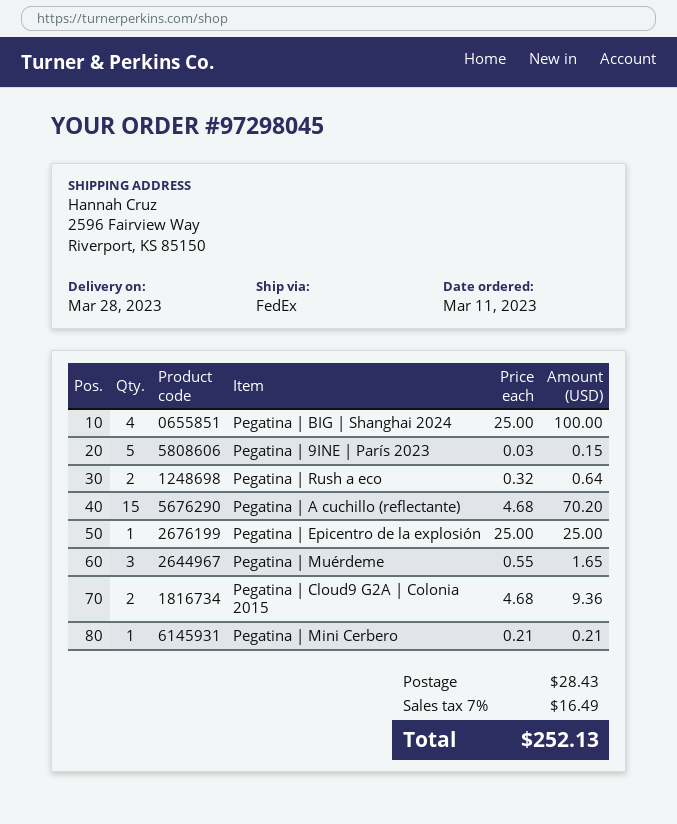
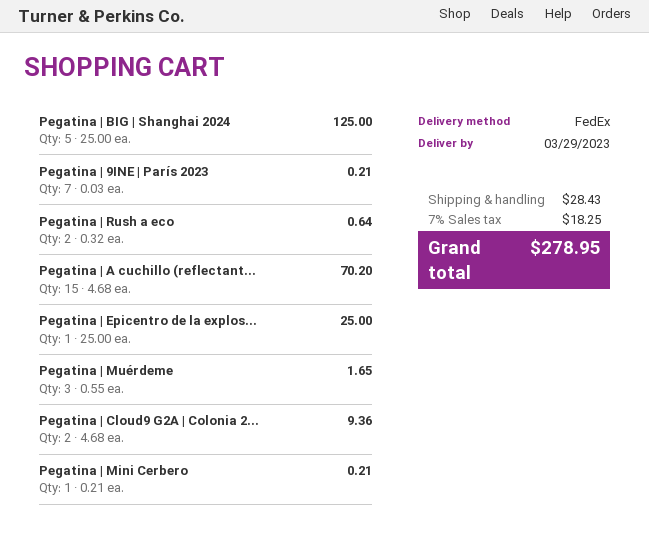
delivery date: 2023-03-28 -> 2023-03-29
Pegatina | BIG | Shanghai 2024: 4 x 25.00 = 100.00 -> 5 x 25.00 = 125.00
Pegatina | 9INE | París 2023: 5 x 0.03 = 0.15 -> 7 x 0.03 = 0.21
tax: 7% = 16.49 -> 7% = 18.25
total: 252.13 -> 278.95

